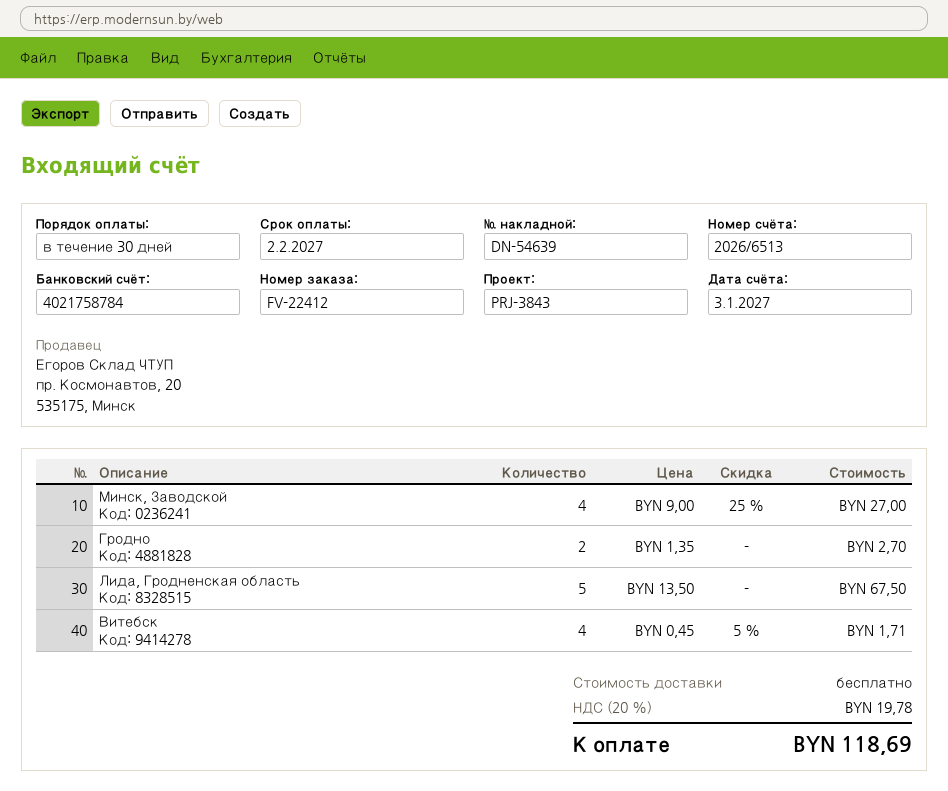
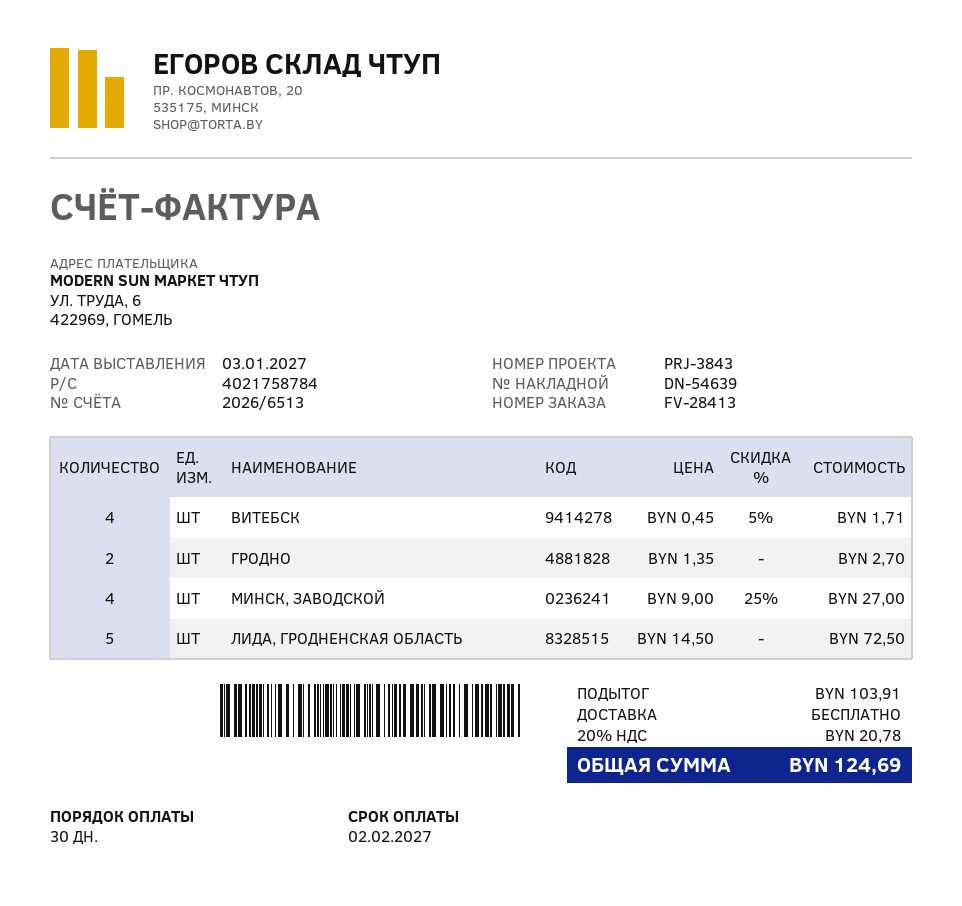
order number: FV-22412 -> FV-28413
Лида, Гродненская область: 5 x 13.50 = 67.50 -> 5 x 14.50 = 72.50
tax: 20% = 19.78 -> 20% = 20.78
total: 118.69 -> 124.69

